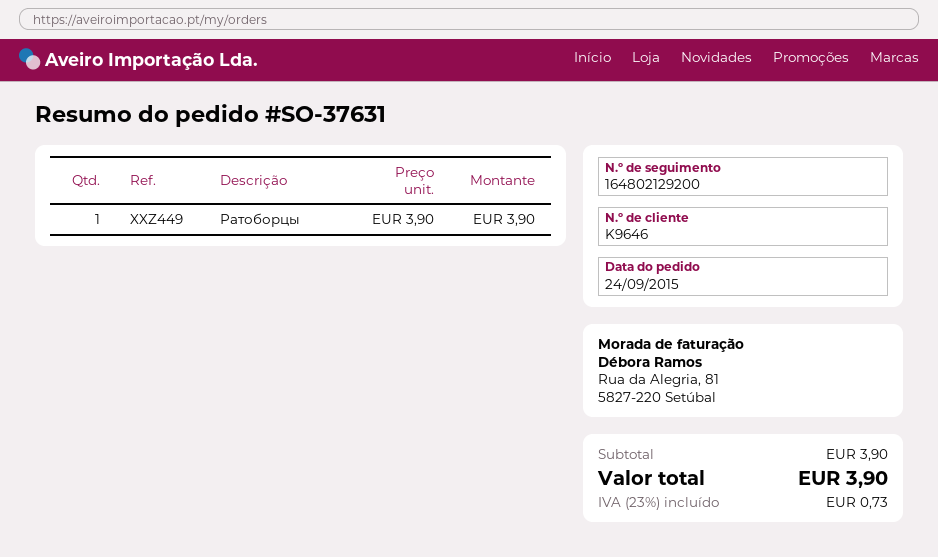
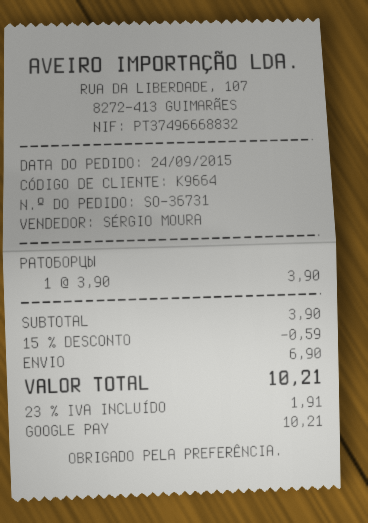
order number: SO-37631 -> SO-36731
customer number: K9646 -> K9664
discount: none -> 15% = 0.59
shipping: none -> 6.90
tax: 23% = 0.73 -> 23% = 1.91
total: 3.90 -> 10.21

